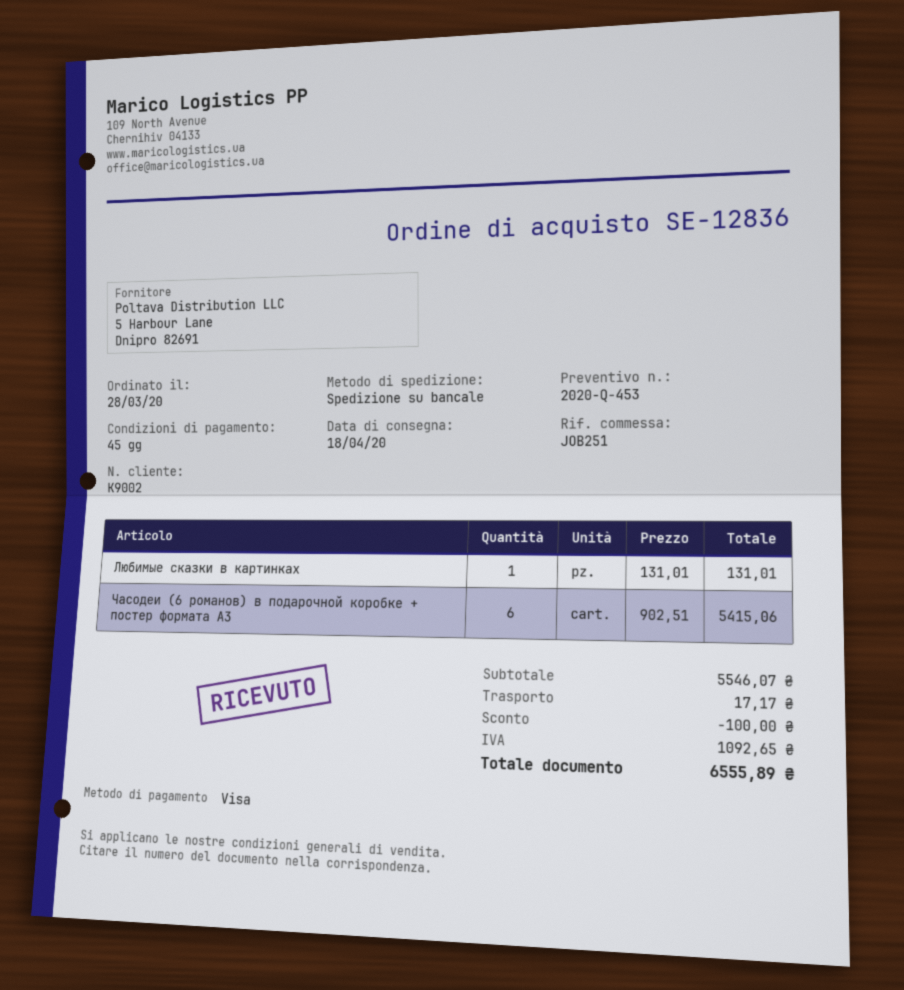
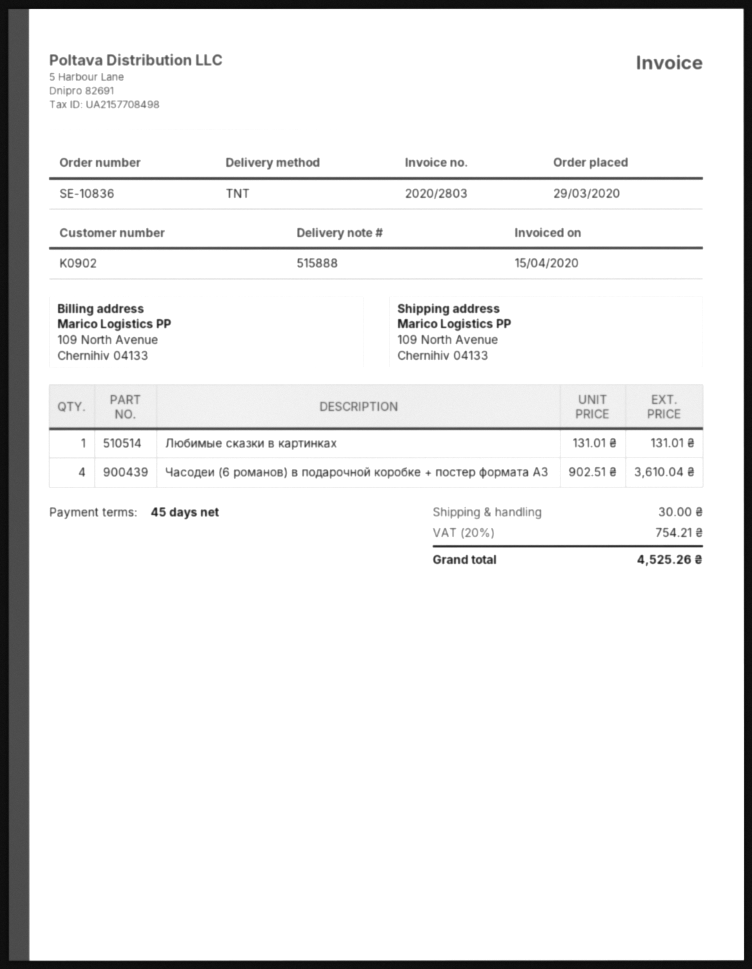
order number: SE-12836 -> SE-10836
order date: 2020-03-28 -> 2020-03-29
customer number: K9002 -> K0902
shipping method: pallet freight -> TNT
Часодеи (6 романов) в подарочной коробке + постер формата А3: 6 x 902.51 = 5415.06 -> 4 x 902.51 = 3610.04
discount: 100.00 -> none
shipping: 17.17 -> 30.00
tax: 1092.65 -> 754.21
total: 6555.89 -> 4525.26

